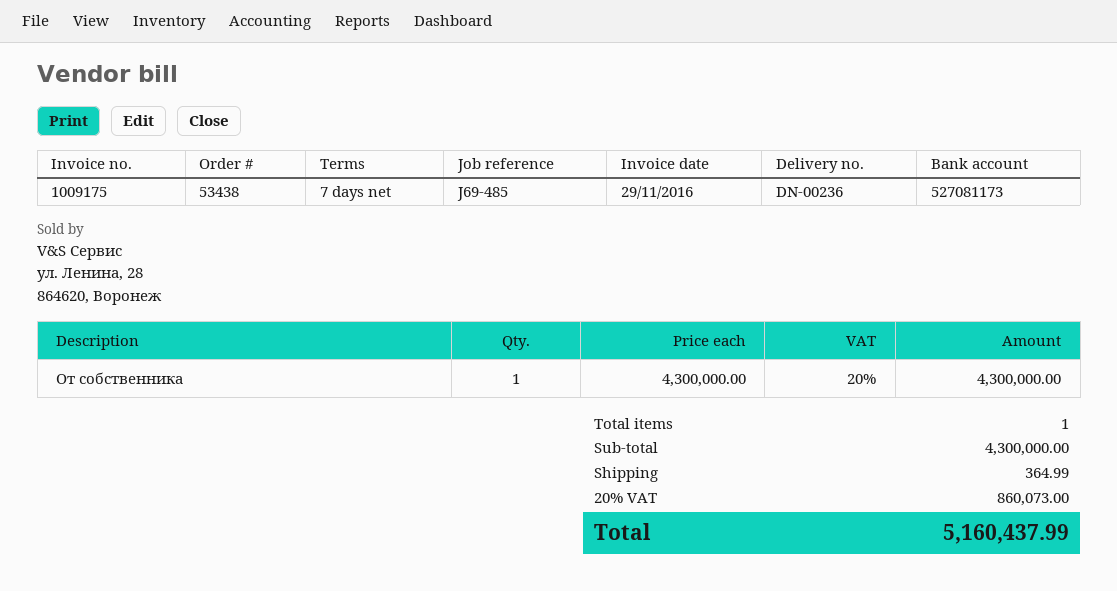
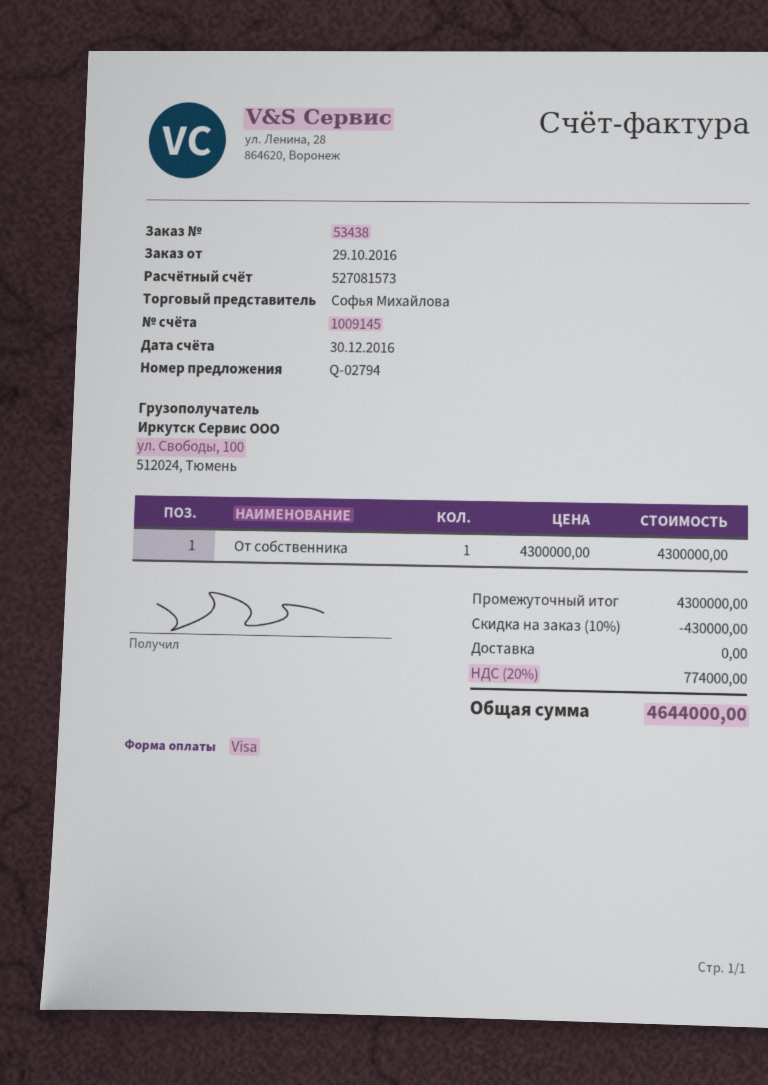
invoice number: 1009175 -> 1009145
invoice date: 2016-11-29 -> 2016-12-30
bank account: 527081173 -> 527081573
discount: none -> 10% = 430000.00
shipping: 364.99 -> 0.00
tax: 20% = 860073.00 -> 20% = 774000.00
total: 5160437.99 -> 4644000.00

